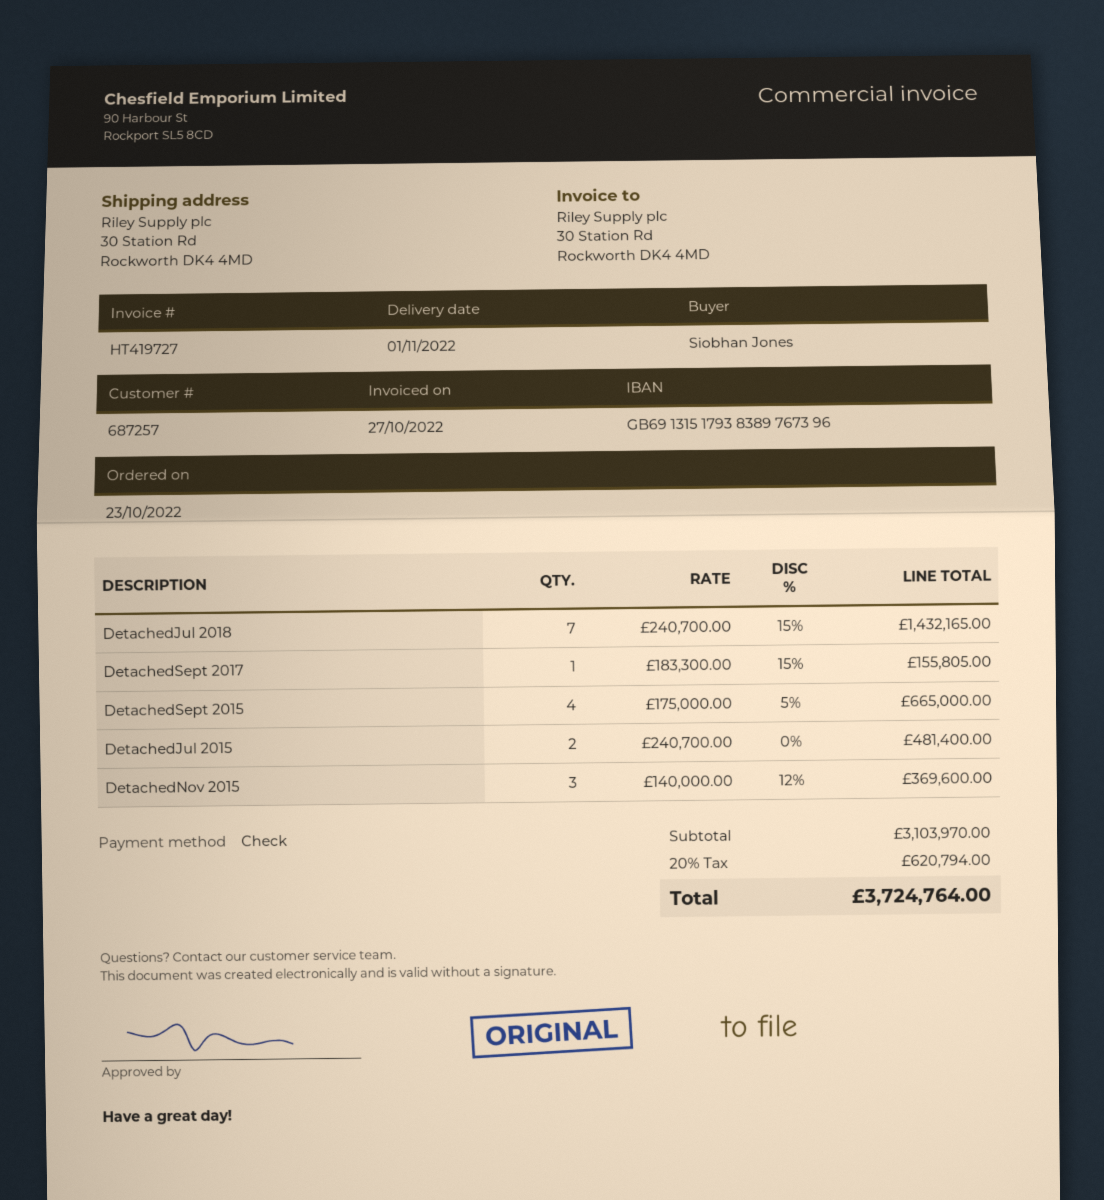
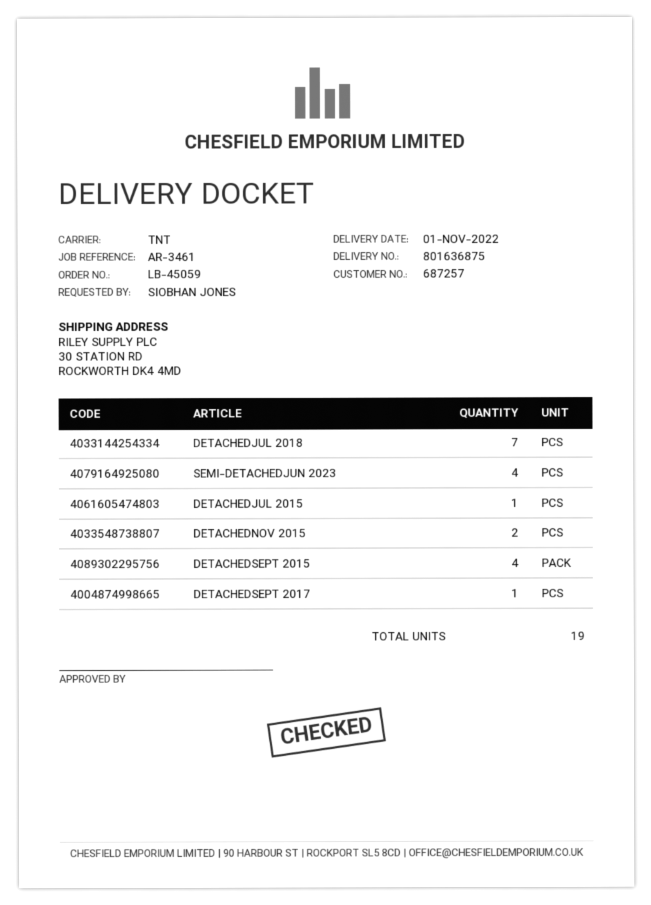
DetachedJul 2015: 2 -> 1
DetachedNov 2015: 3 -> 2
SEMI-DETACHEDJUN 2023: none -> 4

